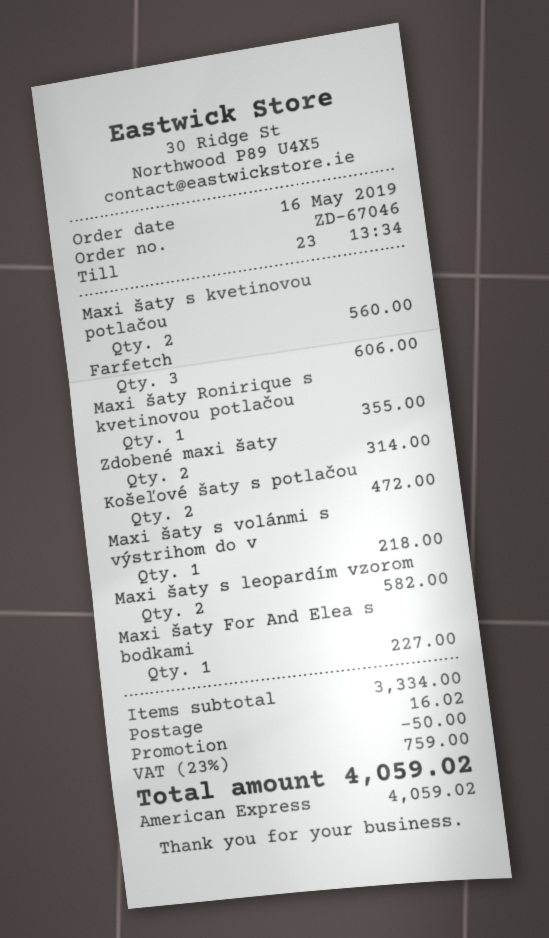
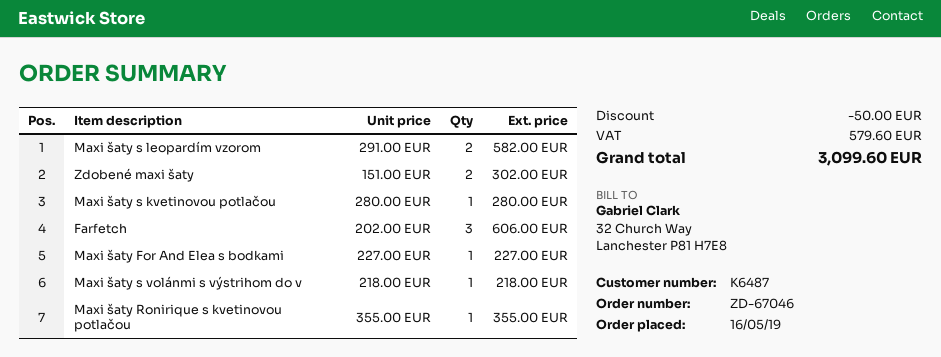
Maxi šaty s kvetinovou potlačou: 2 for 560.00 -> 1 for 280.00
Zdobené maxi šaty: 2 for 314.00 -> 2 for 302.00
Košeľové šaty s potlačou: 2 for 472.00 -> none
shipping: 16.02 -> none
tax: 759.00 -> 579.60
total: 4059.02 -> 3099.60

